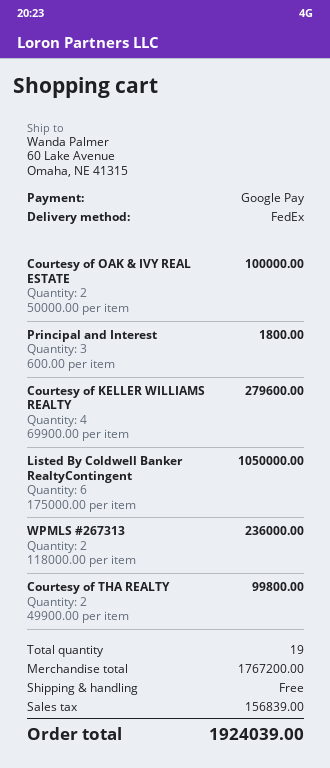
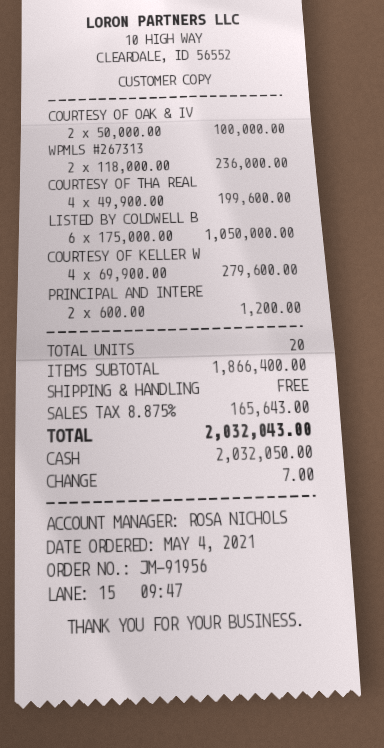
payment method: Google Pay -> cash
Principal and Interest: 3 x 600.00 = 1800.00 -> 2 x 600.00 = 1200.00
Courtesy of THA REALTY: 2 x 49900.00 = 99800.00 -> 4 x 49900.00 = 199600.00
total quantity: 19 -> 20
subtotal: 1767200.00 -> 1866400.00
tax: 156839.00 -> 165643.00
total: 1924039.00 -> 2032043.00

